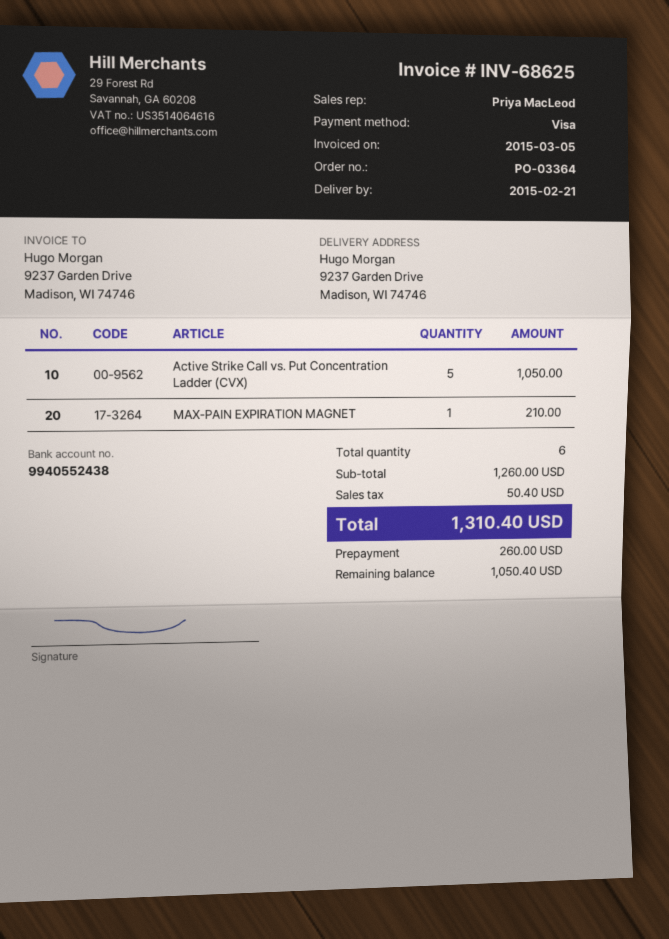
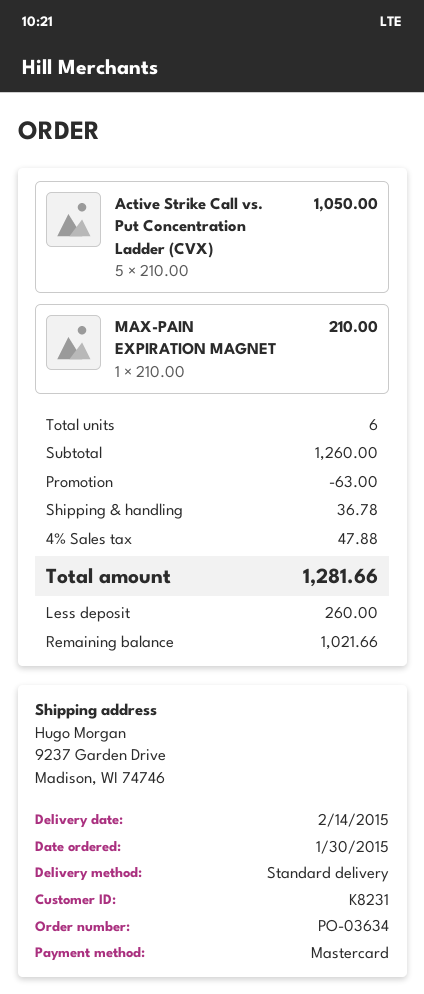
order number: PO-03364 -> PO-03634
delivery date: 2015-02-21 -> 2015-02-14
payment method: Visa -> Mastercard
discount: none -> 63.00
shipping: none -> 36.78
tax: 50.40 -> 47.88
total: 1310.40 -> 1281.66
balance: 1050.40 -> 1021.66

